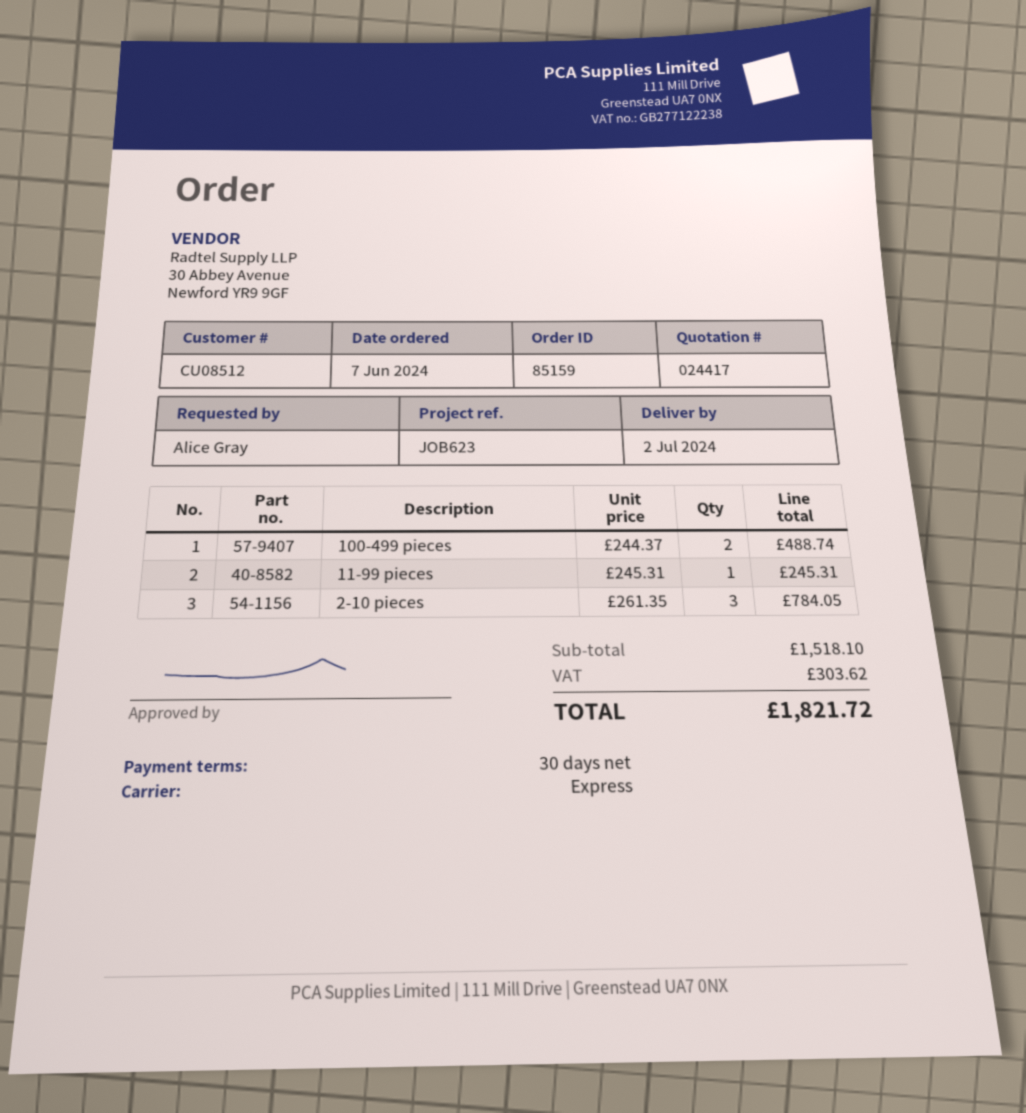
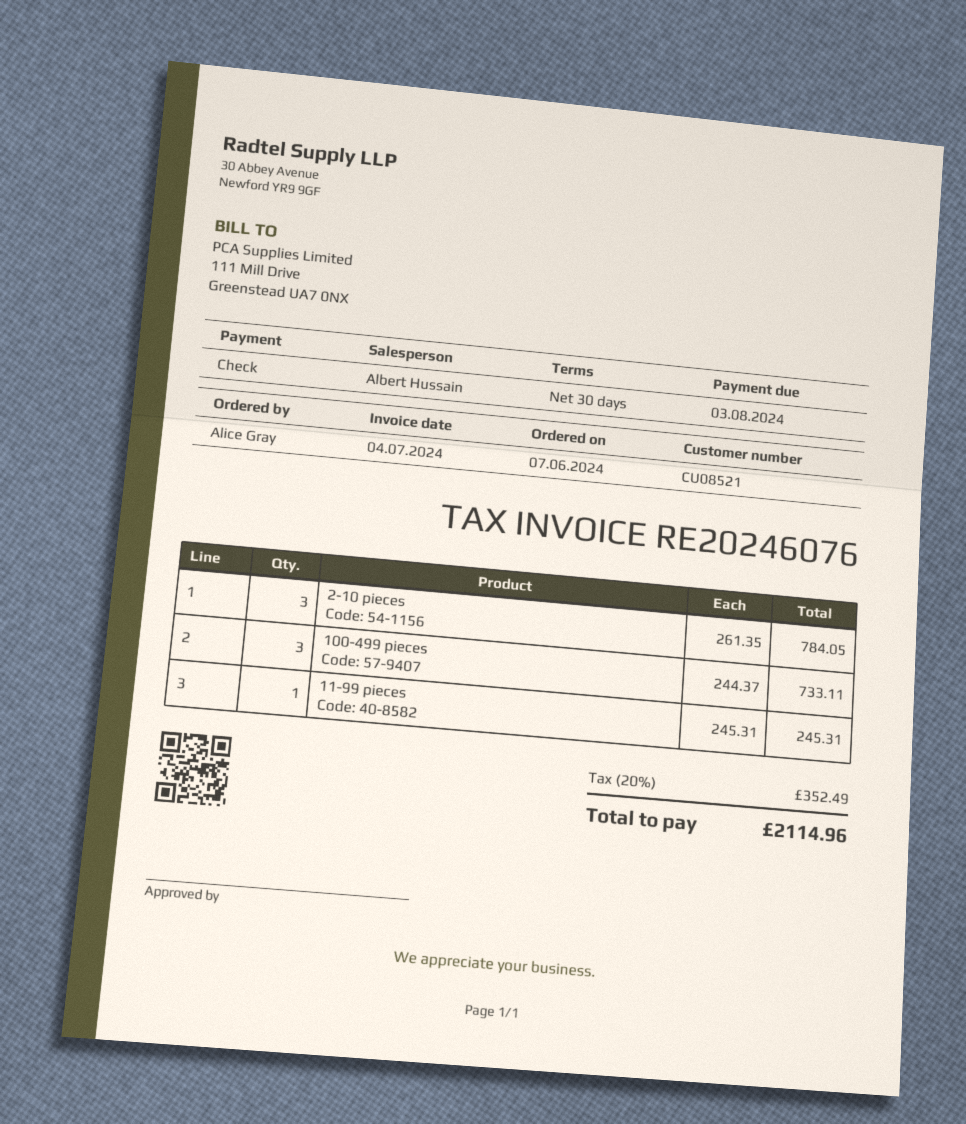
customer number: CU08512 -> CU08521
100-499 pieces: 2 x 244.37 = 488.74 -> 3 x 244.37 = 733.11
tax: 303.62 -> 352.49
total: 1821.72 -> 2114.96

